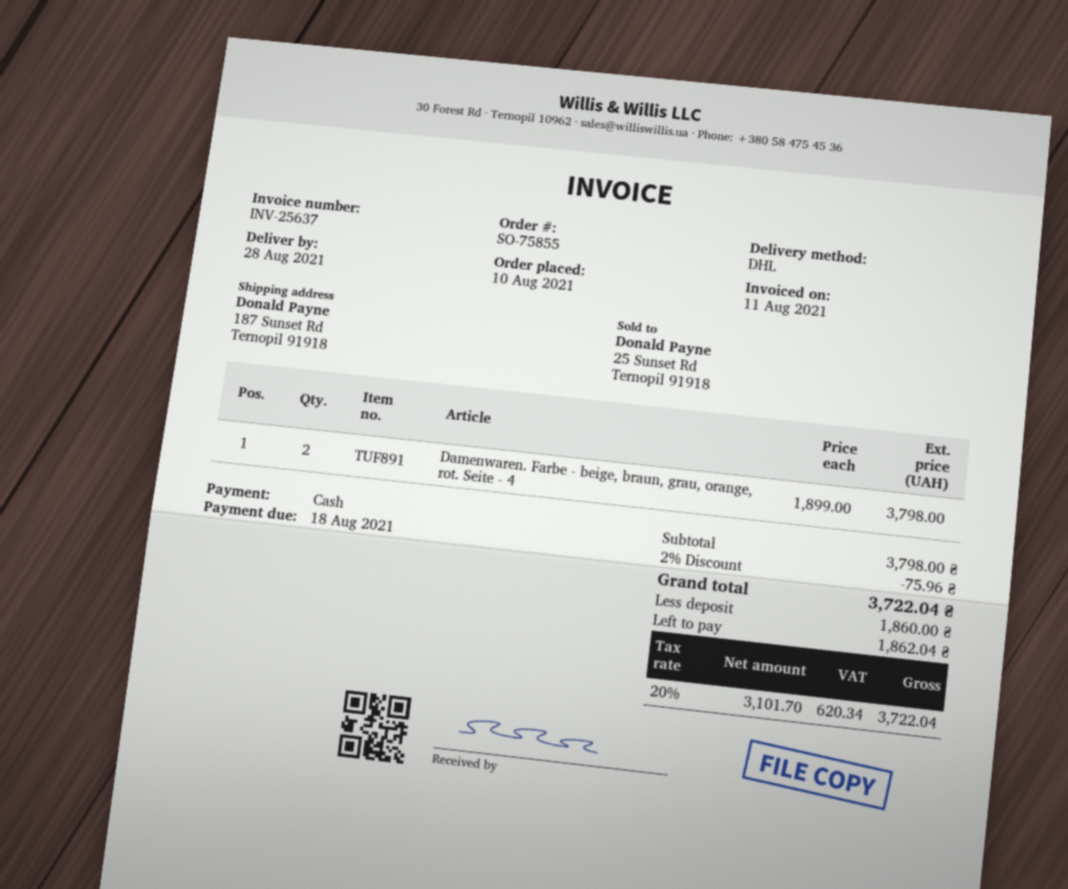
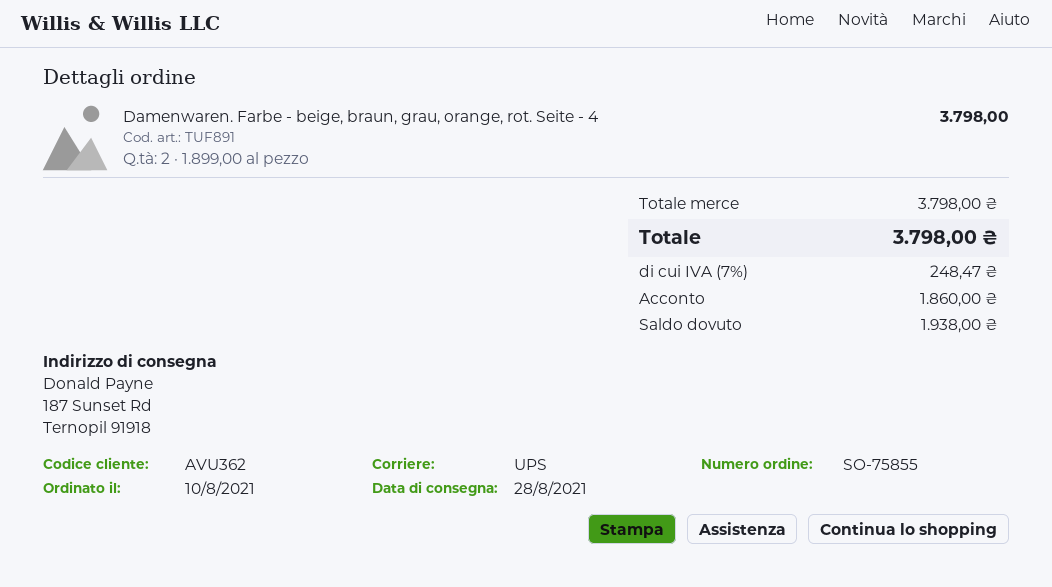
shipping method: DHL -> UPS
discount: 2% = 75.96 -> none
tax: 20% = 620.34 -> 7% = 248.47
total: 3722.04 -> 3798.00
balance: 1862.04 -> 1938.00

